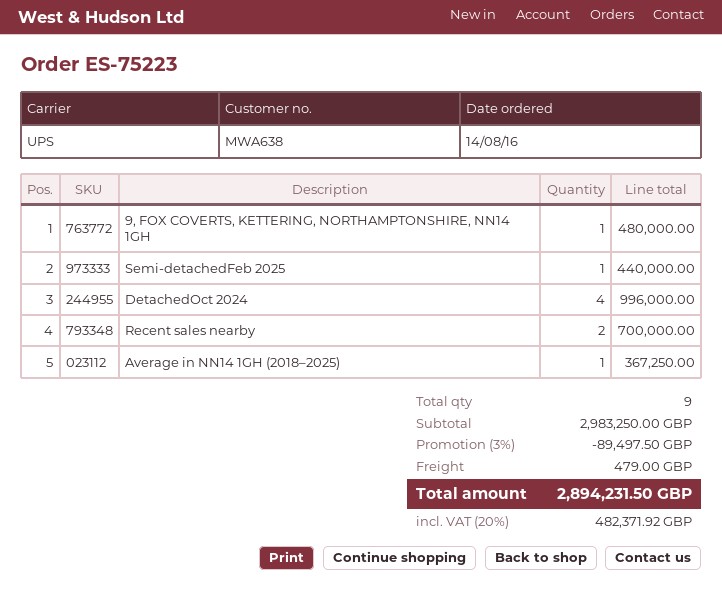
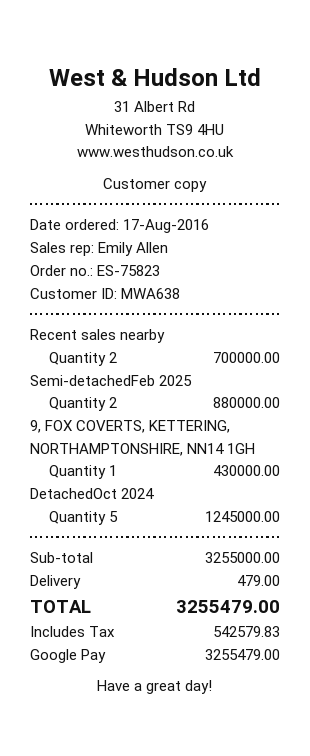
order number: ES-75223 -> ES-75823
order date: 2016-08-14 -> 2016-08-17
9, FOX COVERTS, KETTERING, NORTHAMPTONSHIRE, NN14 1GH: 1 for 480000.00 -> 1 for 430000.00
Semi-detachedFeb 2025: 1 for 440000.00 -> 2 for 880000.00
DetachedOct 2024: 4 for 996000.00 -> 5 for 1245000.00
Average in NN14 1GH (2018–2025): 1 for 367250.00 -> none
subtotal: 2983250.00 -> 3255000.00
discount: 3% = 89497.50 -> none
tax: 482371.92 -> 542579.83
total: 2894231.50 -> 3255479.00

